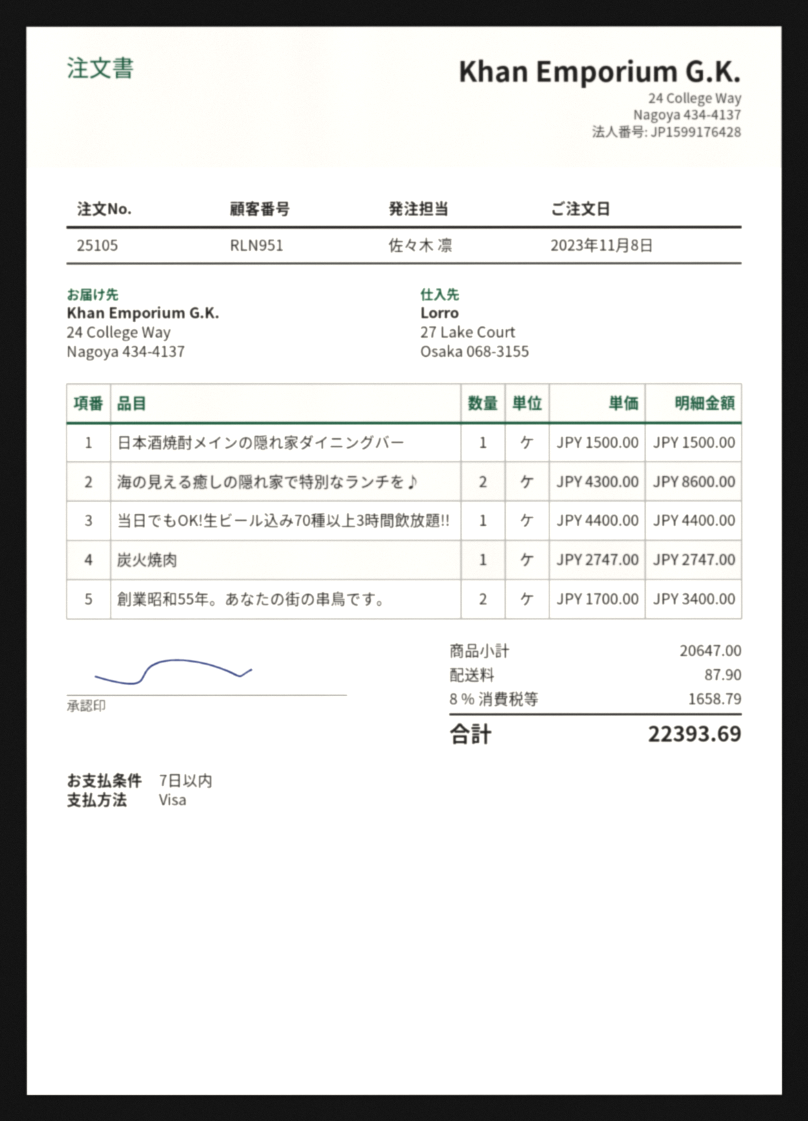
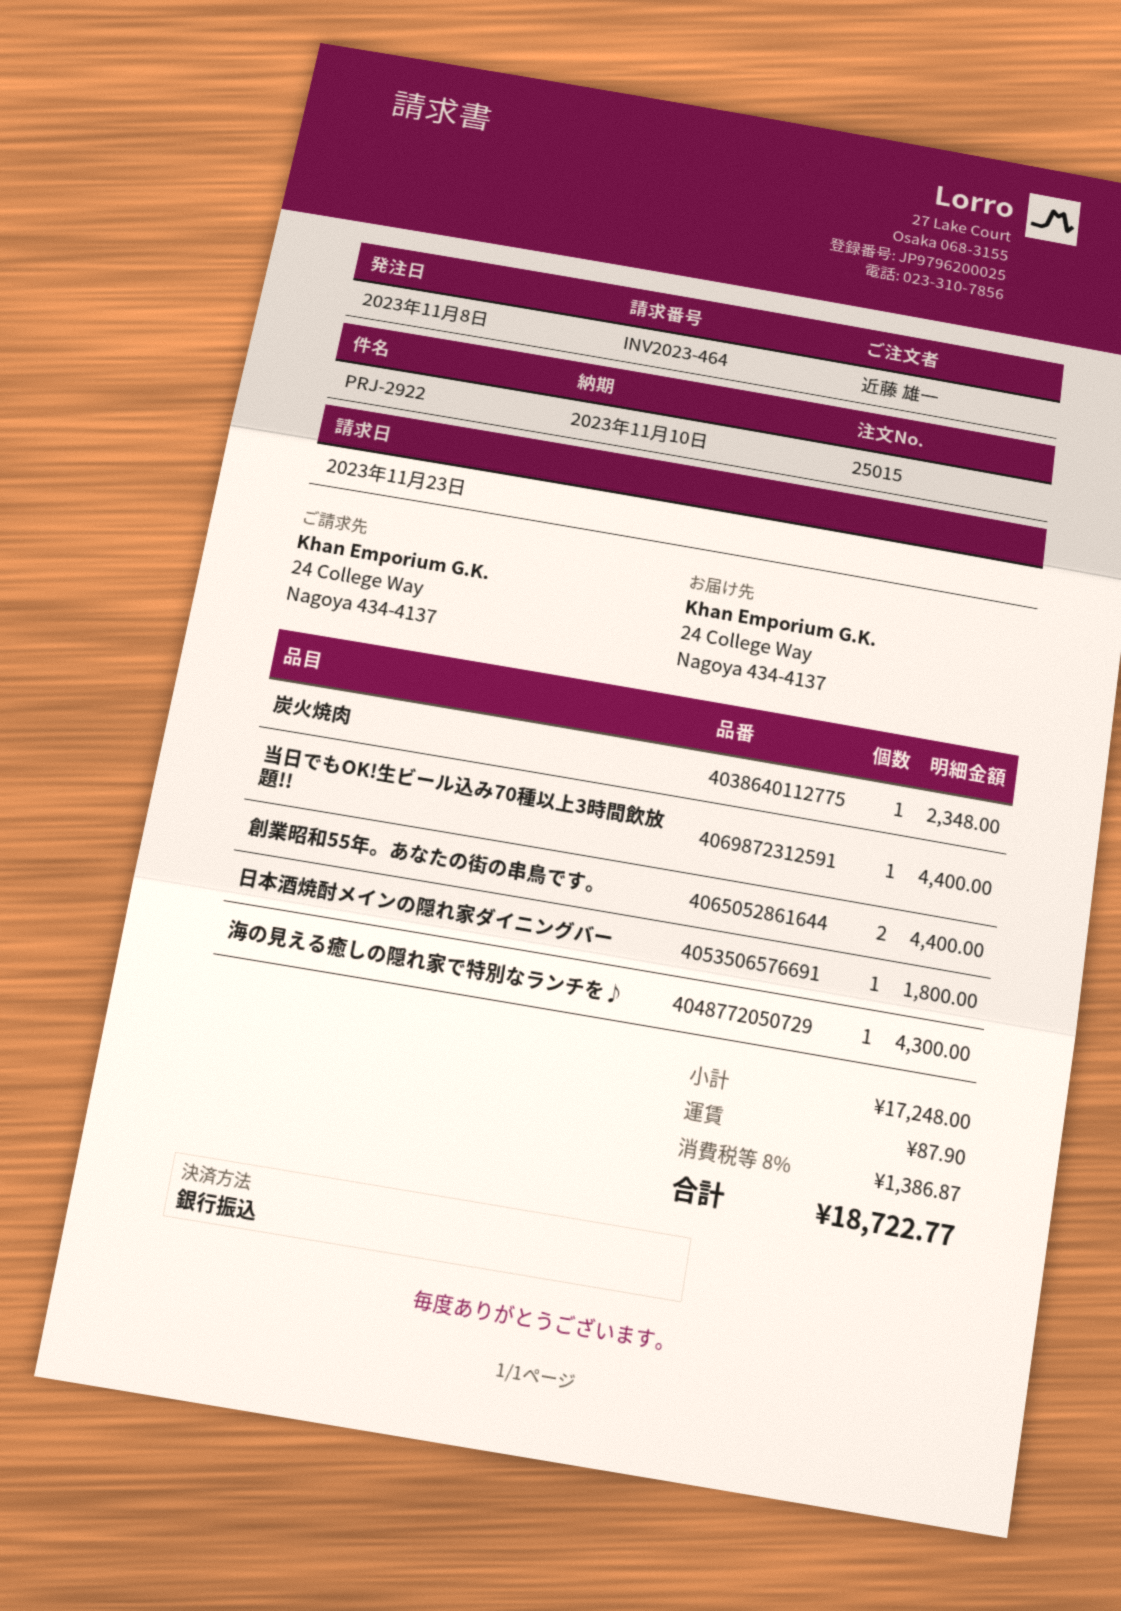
order number: 25105 -> 25015
ordered by: 佐々木 凛 -> 近藤 雄一
payment method: Visa -> bank transfer
日本酒焼酎メインの隠れ家ダイニングバー: 1 for 1500.00 -> 1 for 1800.00
海の見える癒しの隠れ家で特別なランチを♪: 2 for 8600.00 -> 1 for 4300.00
炭火焼肉: 1 for 2747.00 -> 1 for 2348.00
創業昭和55年。あなたの街の串鳥です。: 2 for 3400.00 -> 2 for 4400.00
subtotal: 20647.00 -> 17248.00
tax: 8% = 1658.79 -> 8% = 1386.87
total: 22393.69 -> 18722.77

